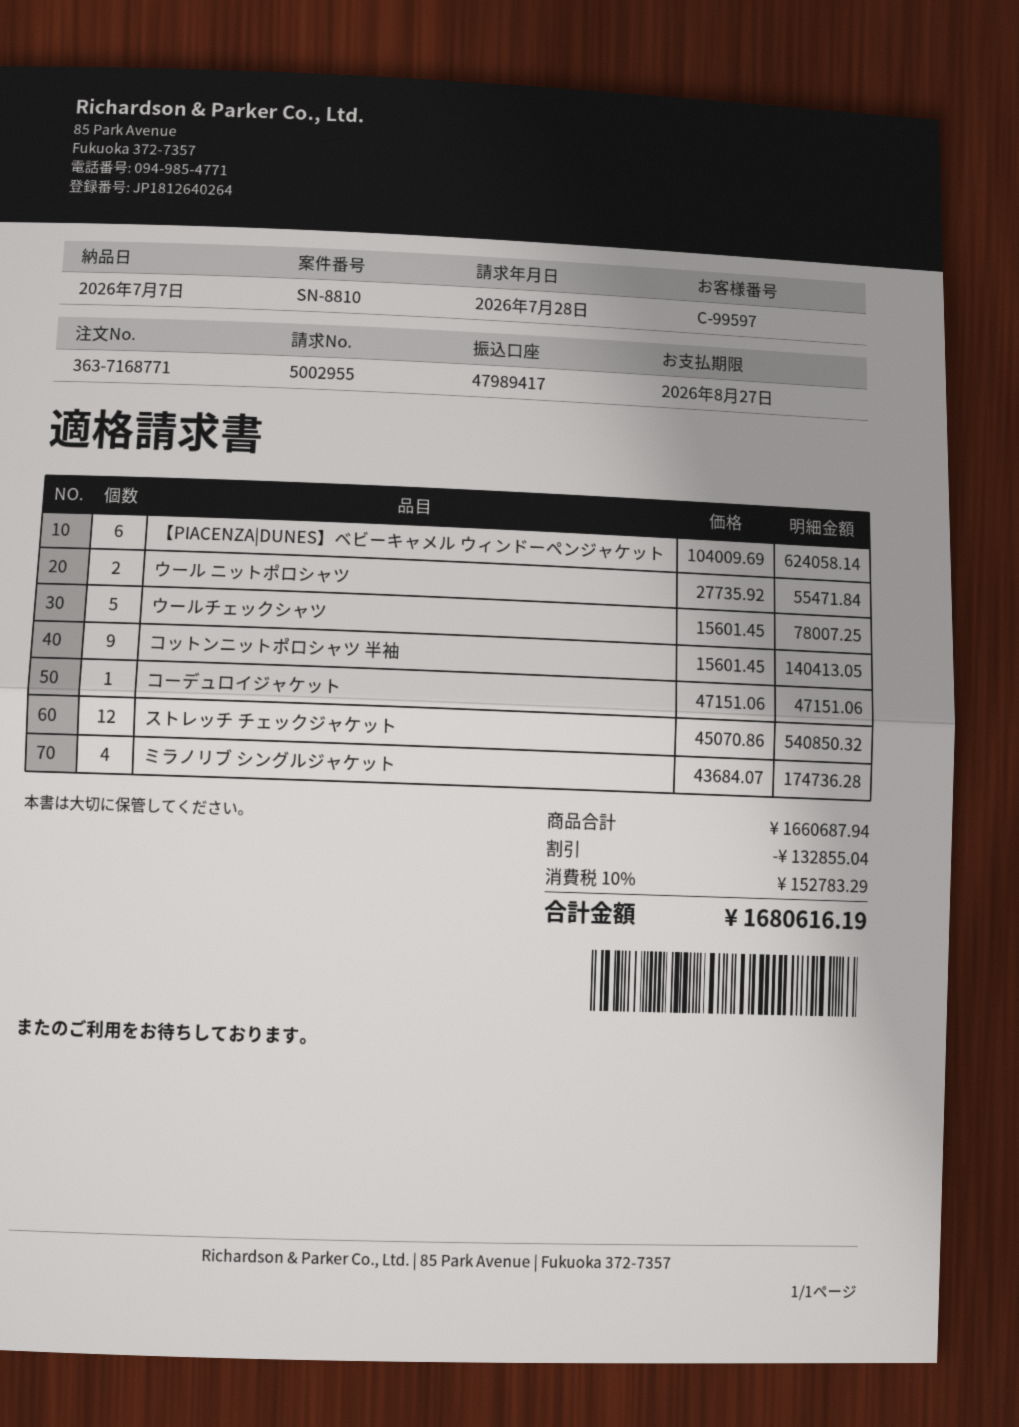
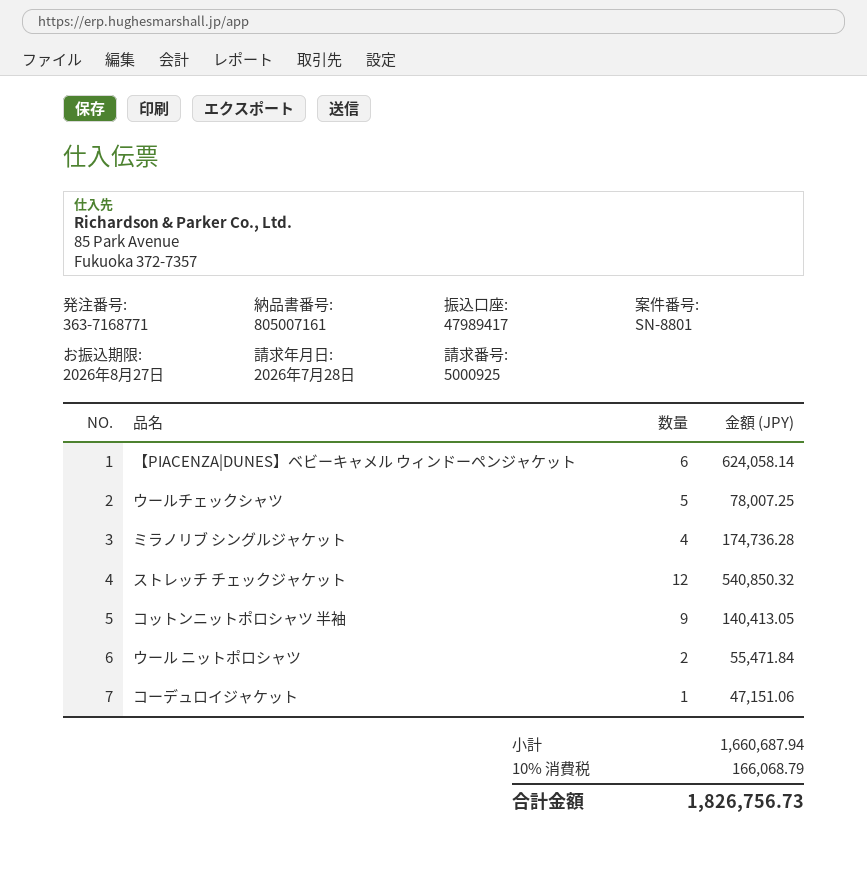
invoice number: 5002955 -> 5000925
reference: SN-8810 -> SN-8801
discount: 132855.04 -> none
tax: 10% = 152783.29 -> 10% = 166068.79
total: 1680616.19 -> 1826756.73

